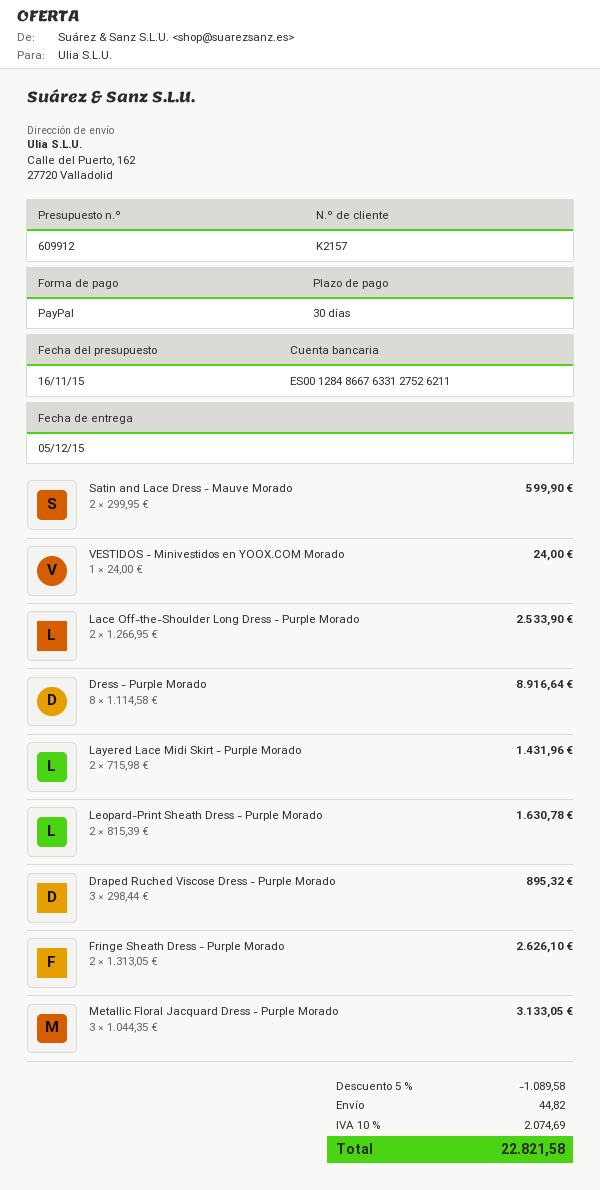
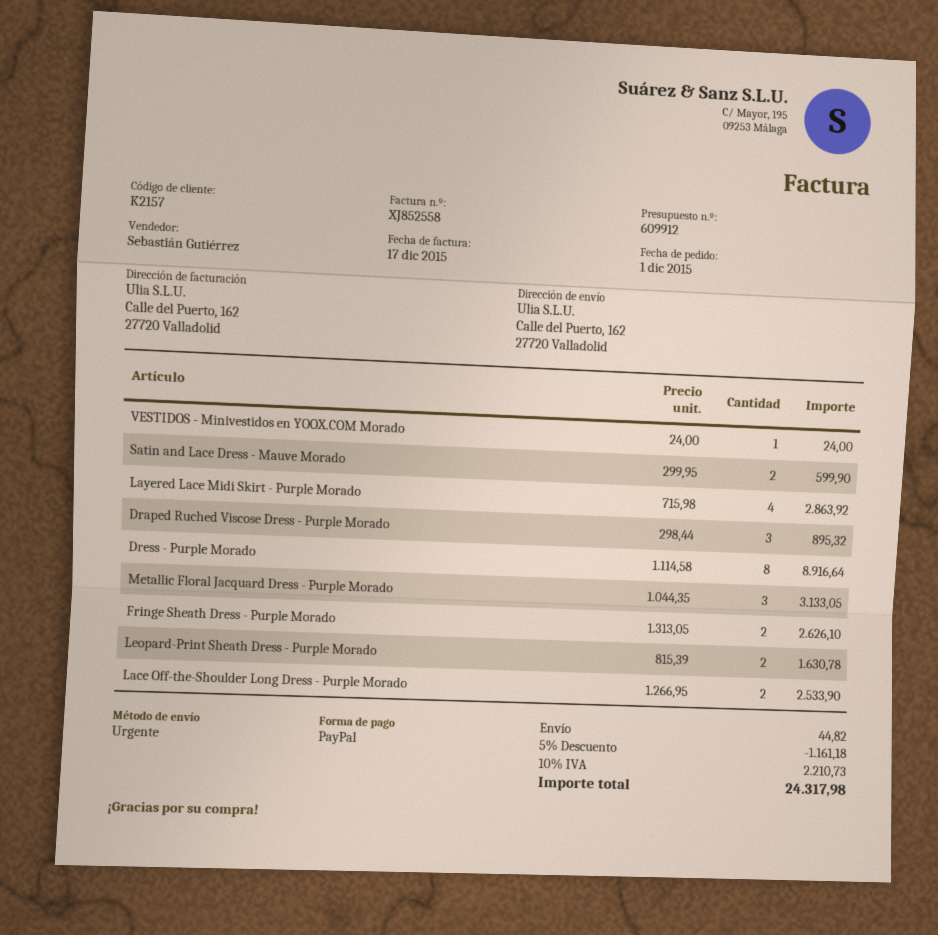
Layered Lace Midi Skirt - Purple Morado: 2 x 715.98 = 1431.96 -> 4 x 715.98 = 2863.92
discount: 5% = 1089.58 -> 5% = 1161.18
tax: 10% = 2074.69 -> 10% = 2210.73
total: 22821.58 -> 24317.98

